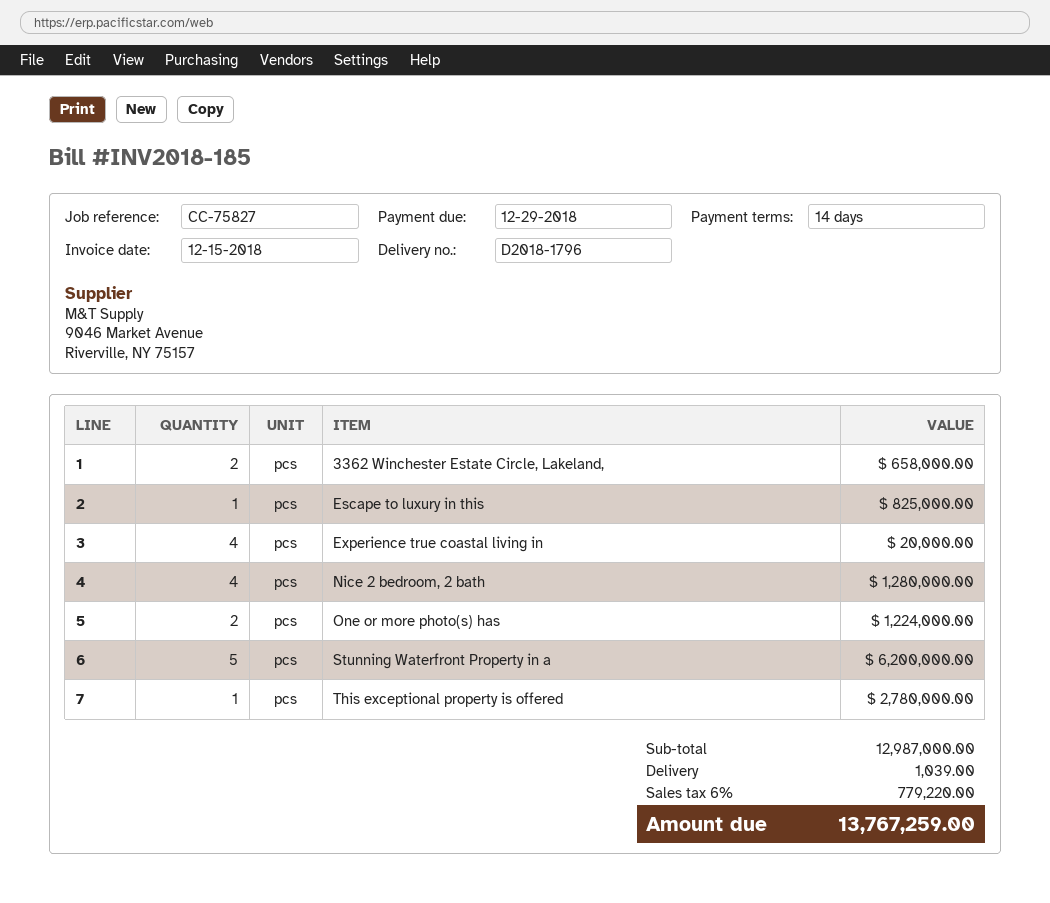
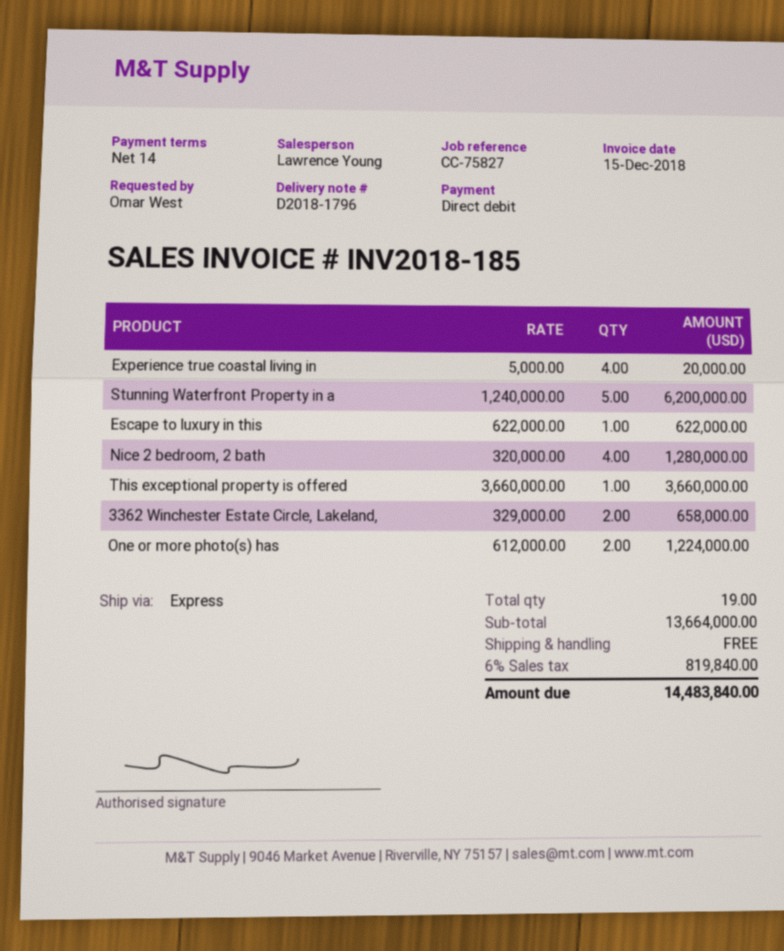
Escape to luxury in this: 1 for 825000.00 -> 1 for 622000.00
This exceptional property is offered: 1 for 2780000.00 -> 1 for 3660000.00
subtotal: 12987000.00 -> 13664000.00
shipping: 1039.00 -> 0.00
tax: 6% = 779220.00 -> 6% = 819840.00
total: 13767259.00 -> 14483840.00

